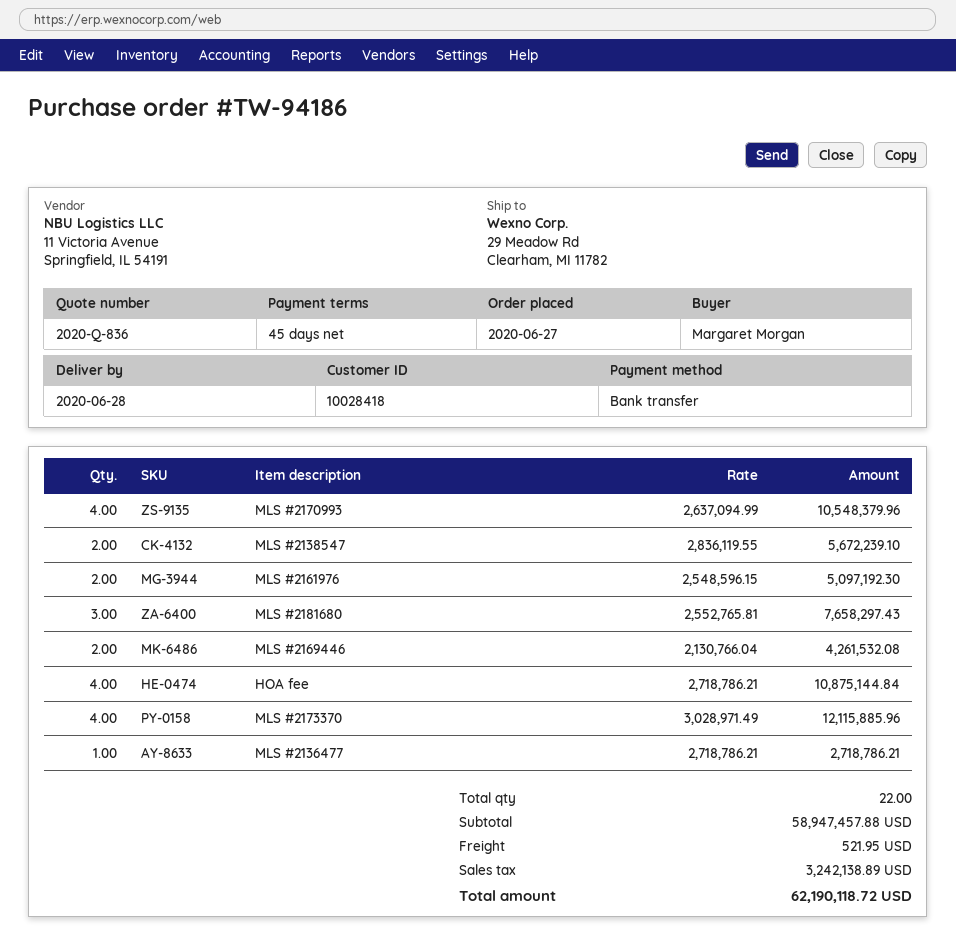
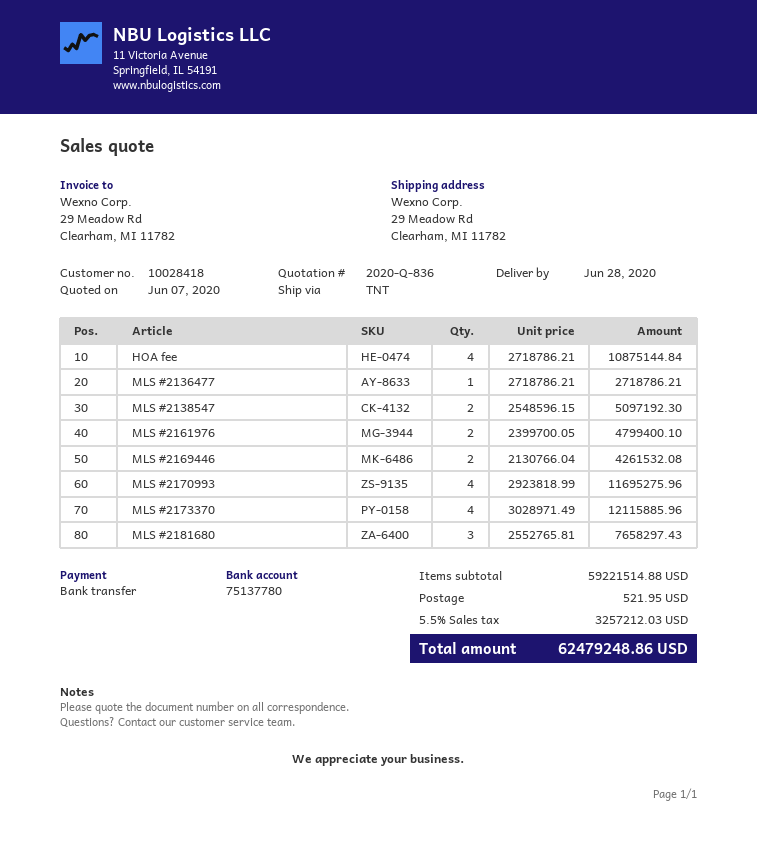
MLS #2170993: 4 x 2637094.99 = 10548379.96 -> 4 x 2923818.99 = 11695275.96
MLS #2138547: 2 x 2836119.55 = 5672239.10 -> 2 x 2548596.15 = 5097192.30
MLS #2161976: 2 x 2548596.15 = 5097192.30 -> 2 x 2399700.05 = 4799400.10
subtotal: 58947457.88 -> 59221514.88
tax: 3242138.89 -> 3257212.03
total: 62190118.72 -> 62479248.86

